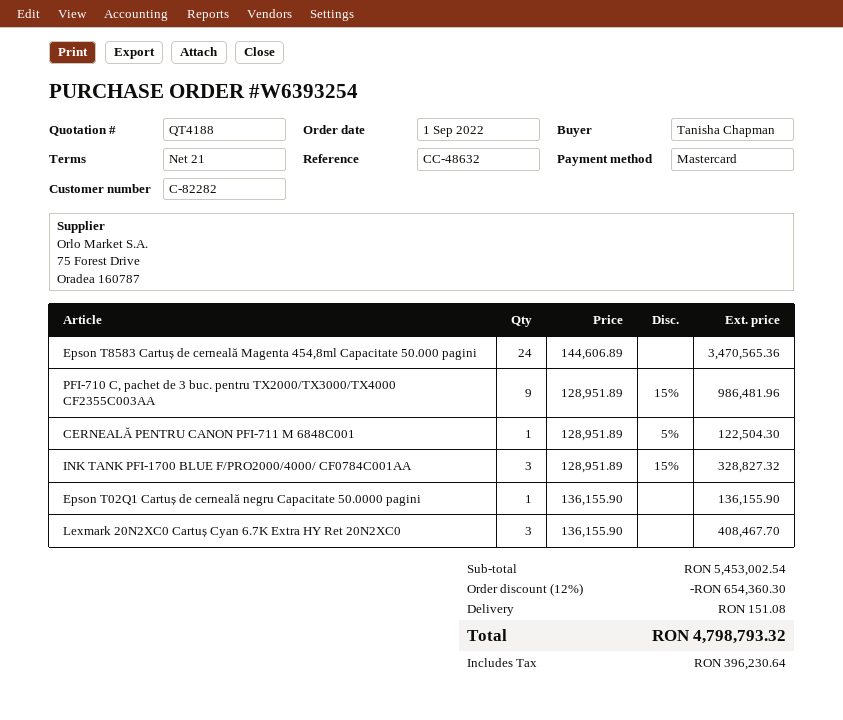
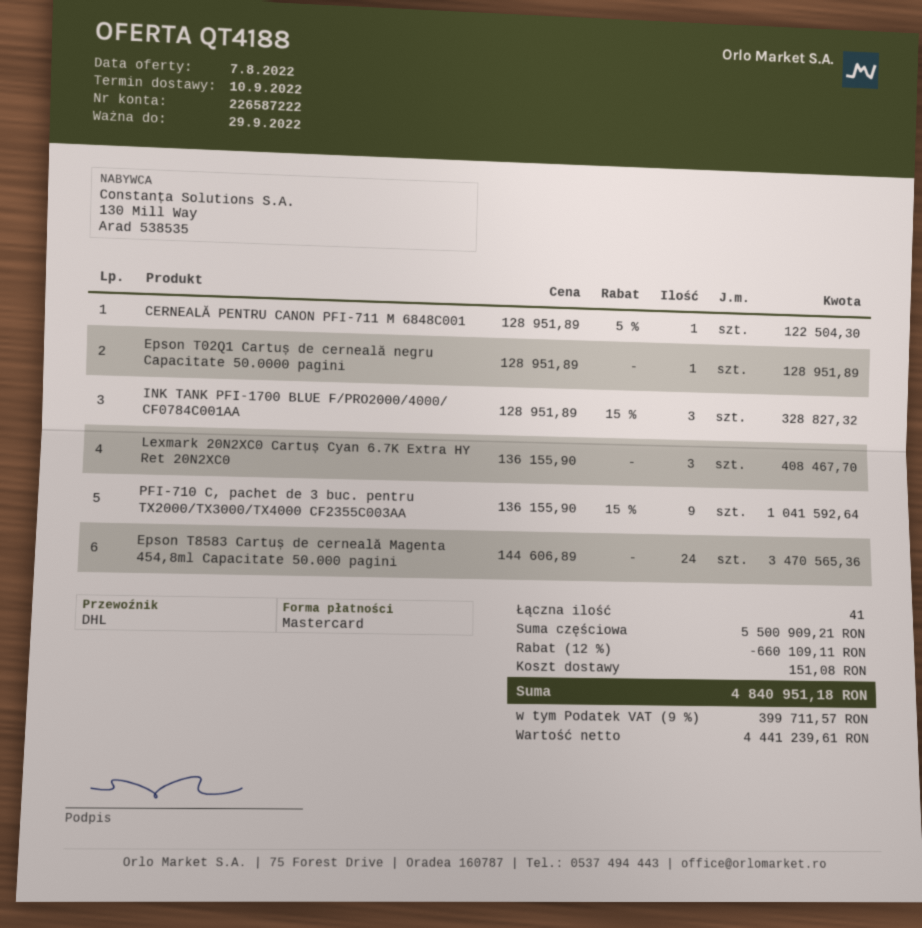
PFI-710 C, pachet de 3 buc. pentru TX2000/TX3000/TX4000 CF2355C003AA: 9 x 128951.89 - 15% = 986481.96 -> 9 x 136155.90 - 15% = 1041592.64
Epson T02Q1 Cartuș de cerneală negru Capacitate 50.0000 pagini: 1 x 136155.90 = 136155.90 -> 1 x 128951.89 = 128951.89
subtotal: 5453002.54 -> 5500909.21
discount: 12% = 654360.30 -> 12% = 660109.11
tax: 396230.64 -> 399711.57
total: 4798793.32 -> 4840951.18

